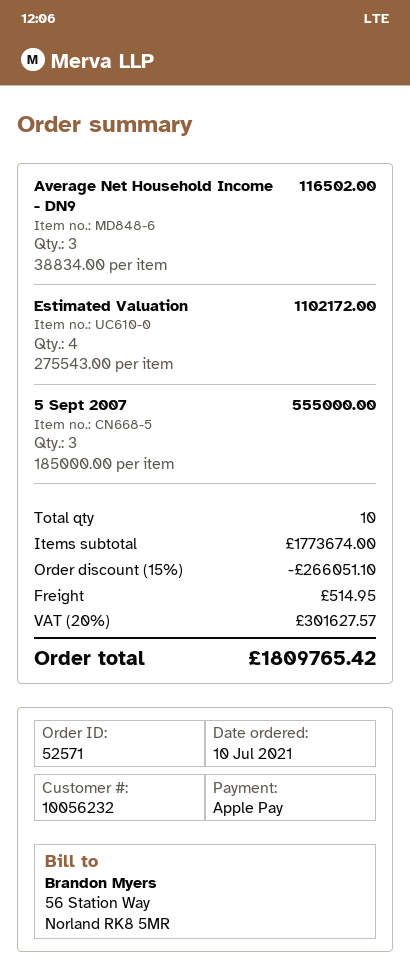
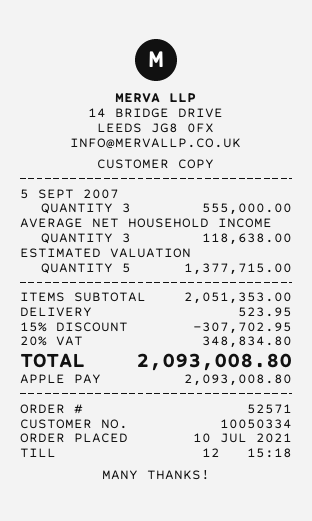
customer number: 10056232 -> 10050334
Average Net Household Income - DN9: 3 for 116502.00 -> 3 for 118638.00
Estimated Valuation: 4 for 1102172.00 -> 5 for 1377715.00
subtotal: 1773674.00 -> 2051353.00
discount: 15% = 266051.10 -> 15% = 307702.95
shipping: 514.95 -> 523.95
tax: 20% = 301627.57 -> 20% = 348834.80
total: 1809765.42 -> 2093008.80

